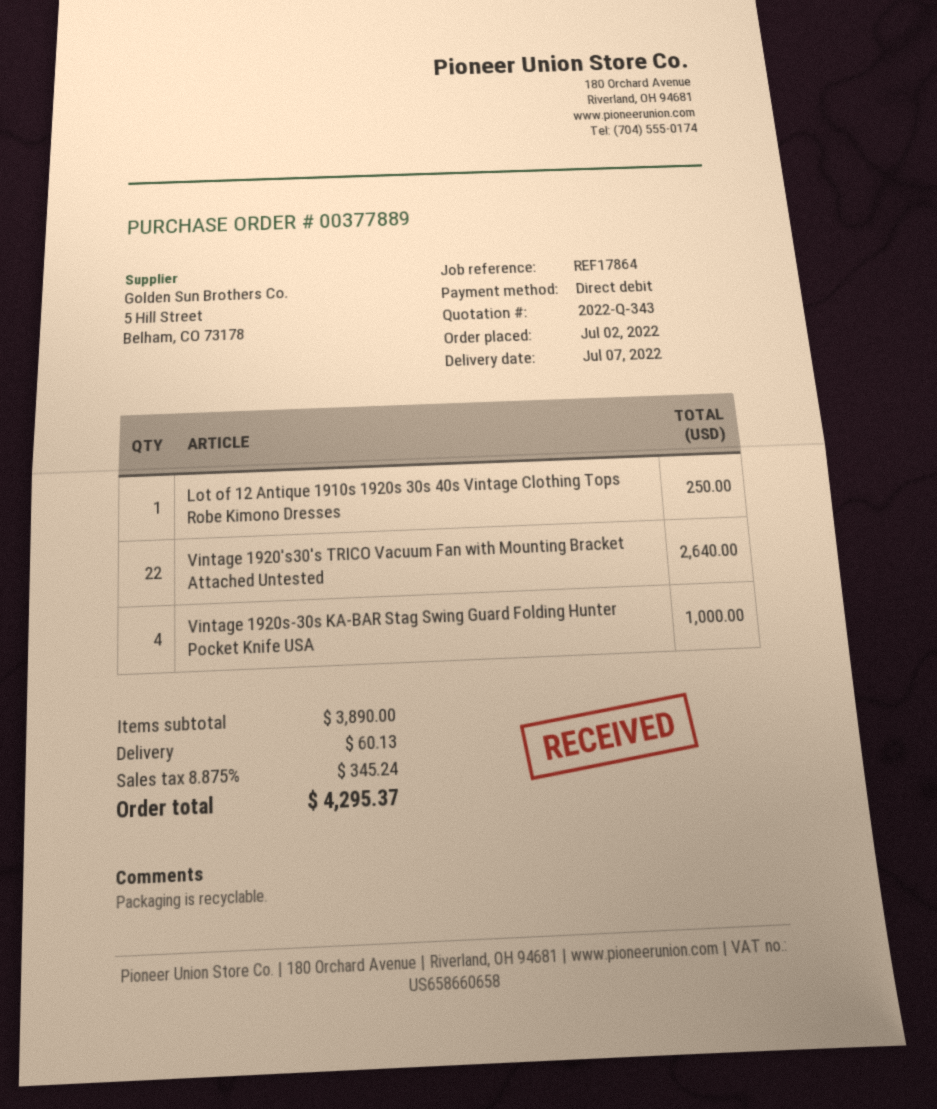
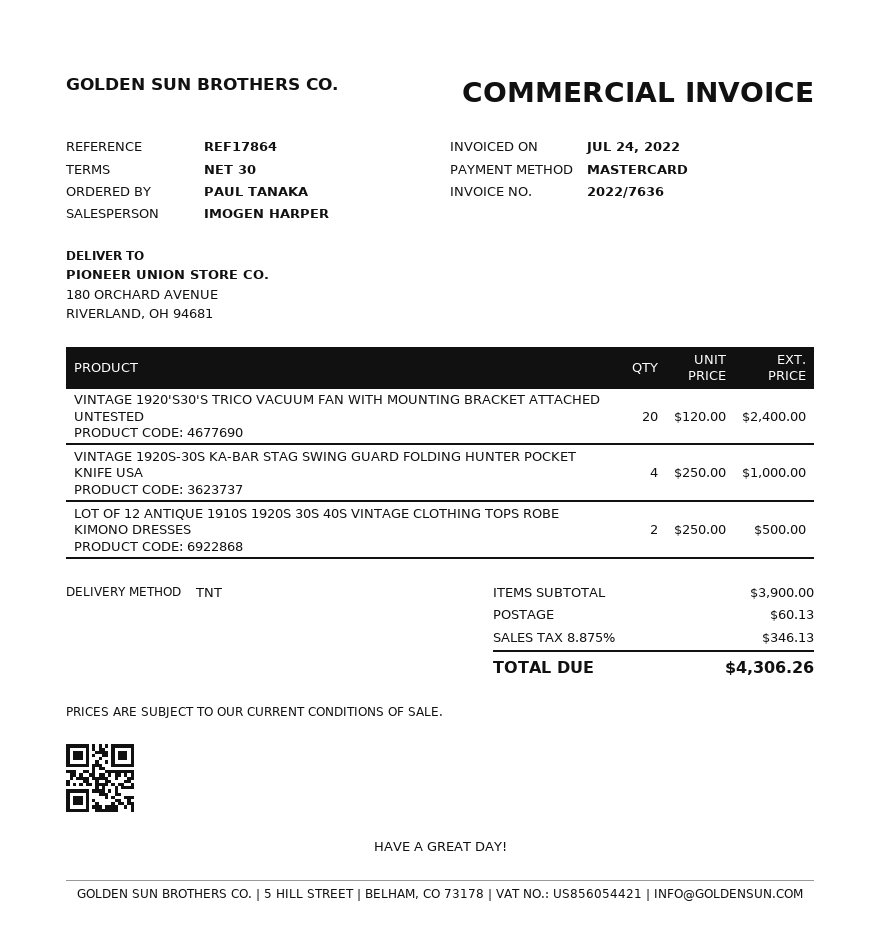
payment method: direct debit -> Mastercard
Lot of 12 Antique 1910s 1920s 30s 40s Vintage Clothing Tops Robe Kimono Dresses: 1 for 250.00 -> 2 for 500.00
Vintage 1920's30's TRICO Vacuum Fan with Mounting Bracket Attached Untested: 22 for 2640.00 -> 20 for 2400.00
subtotal: 3890.00 -> 3900.00
tax: 8.875% = 345.24 -> 8.875% = 346.13
total: 4295.37 -> 4306.26

